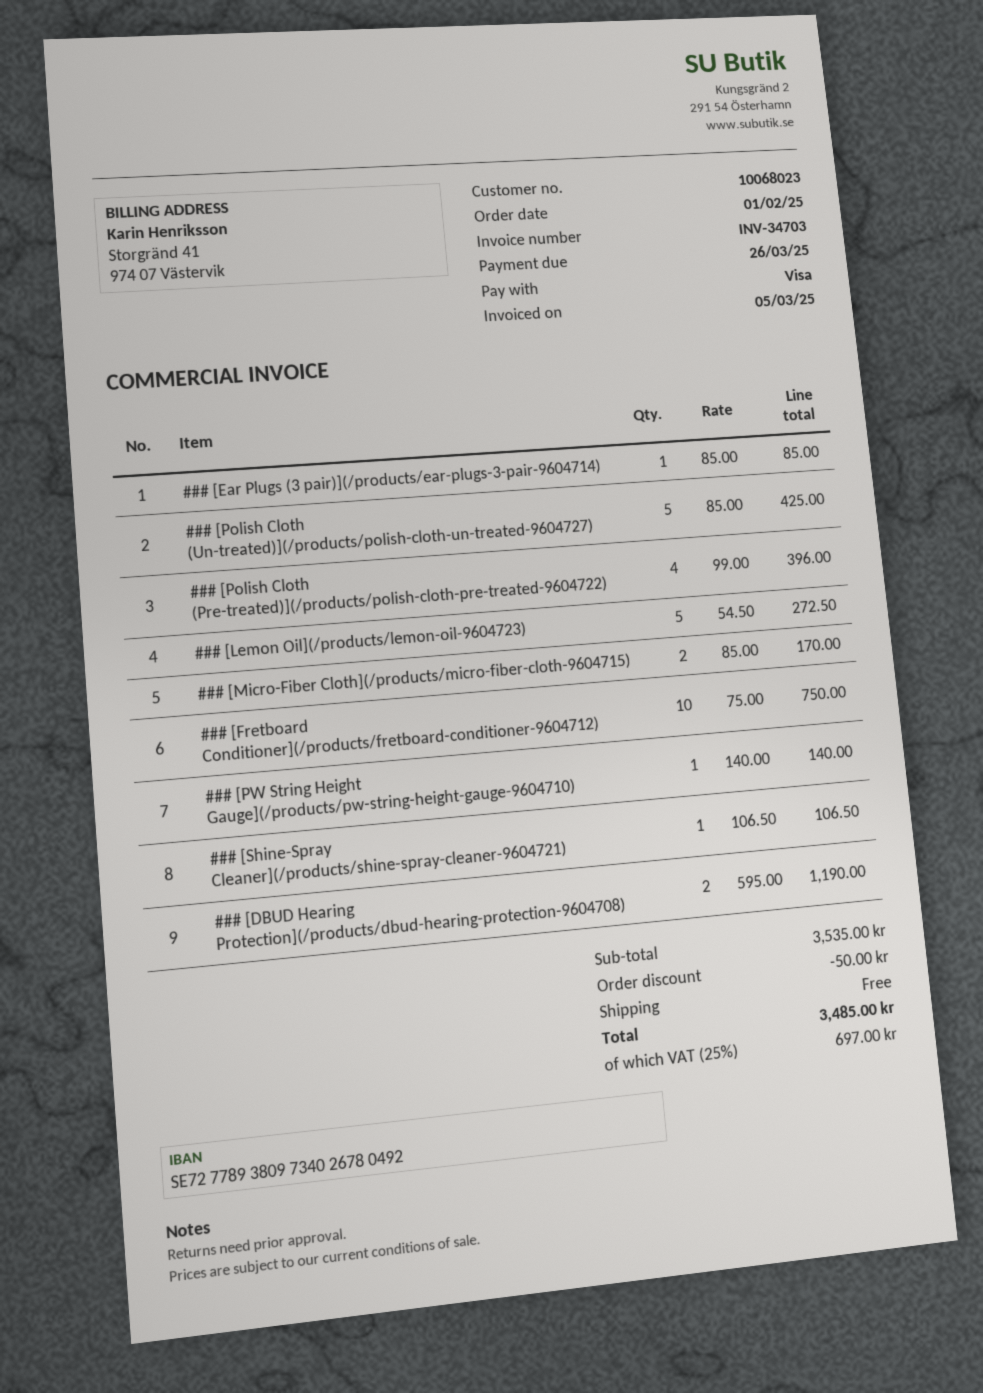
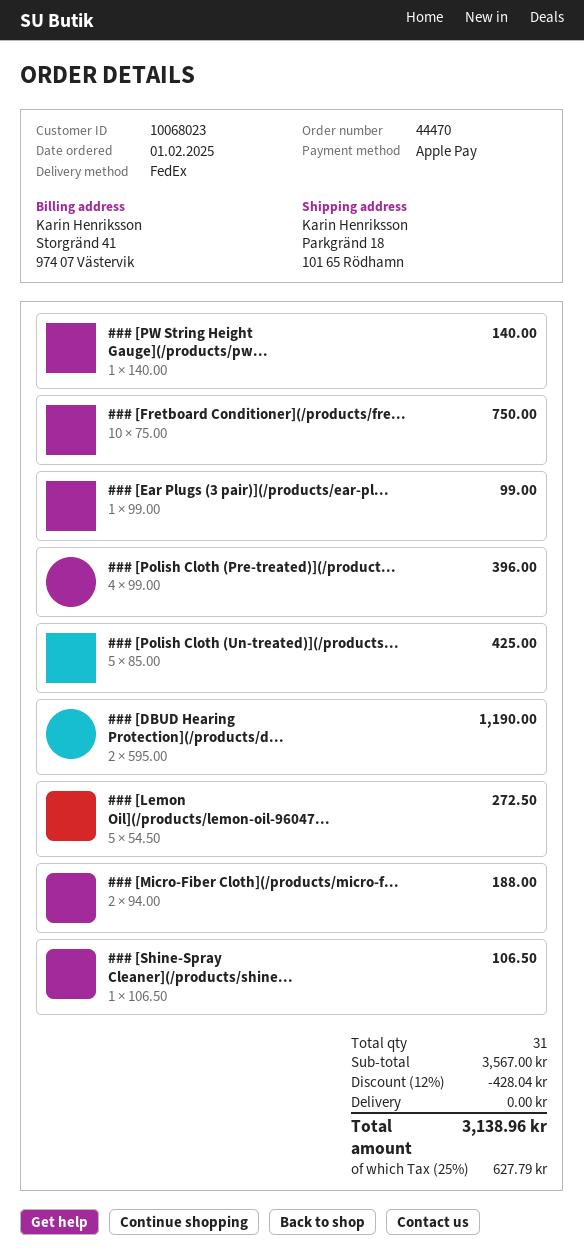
payment method: Visa -> Apple Pay
### [Ear Plugs (3 pair)](/products/ear-plugs-3-pair-9604714): 1 x 85.00 = 85.00 -> 1 x 99.00 = 99.00
### [Micro-Fiber Cloth](/products/micro-fiber-cloth-9604715): 2 x 85.00 = 170.00 -> 2 x 94.00 = 188.00
subtotal: 3535.00 -> 3567.00
discount: 50.00 -> 428.04
tax: 25% = 697.00 -> 25% = 627.79
total: 3485.00 -> 3138.96

